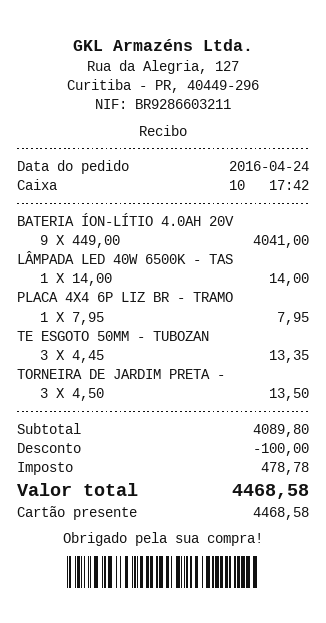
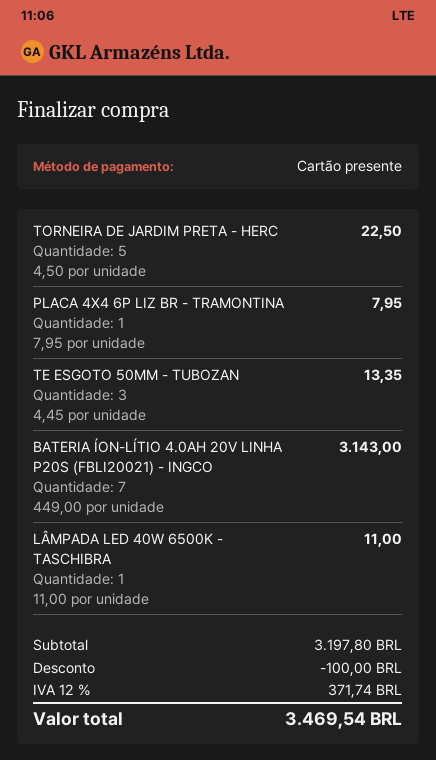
BATERIA ÍON-LÍTIO 4.0AH 20V: 9 x 449.00 = 4041.00 -> 7 x 449.00 = 3143.00
LÂMPADA LED 40W 6500K - TAS: 1 x 14.00 = 14.00 -> 1 x 11.00 = 11.00
TORNEIRA DE JARDIM PRETA -: 3 x 4.50 = 13.50 -> 5 x 4.50 = 22.50
subtotal: 4089.80 -> 3197.80
tax: 478.78 -> 371.74
total: 4468.58 -> 3469.54

